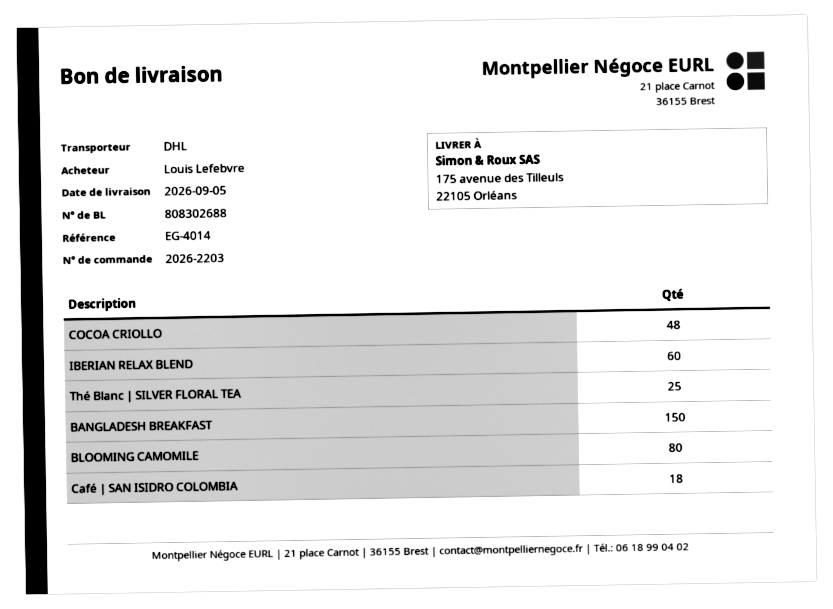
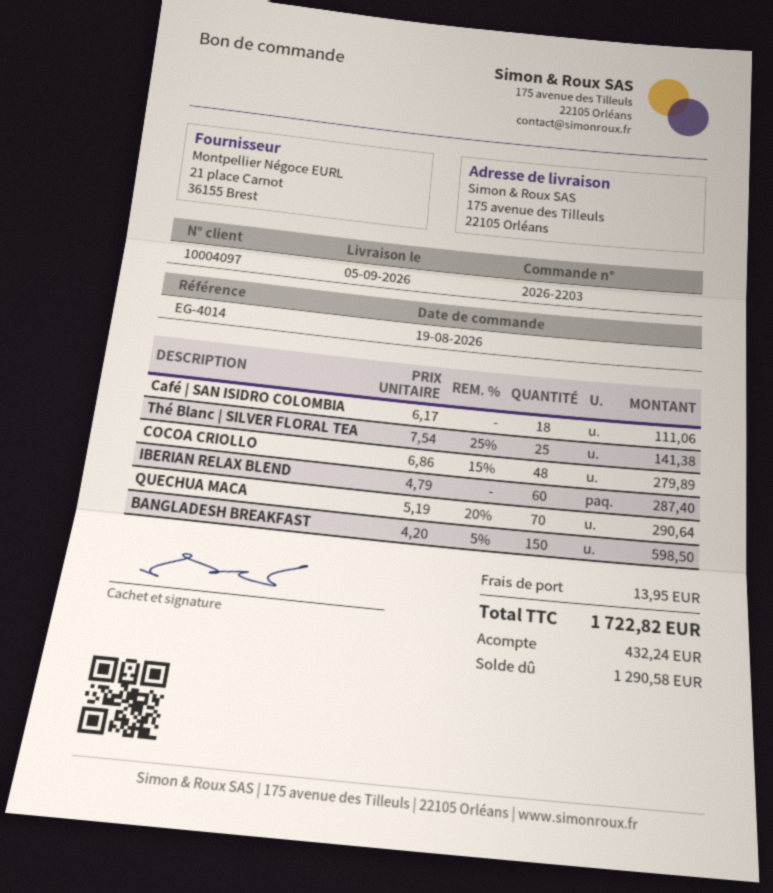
BLOOMING CAMOMILE: 80 -> none
QUECHUA MACA: none -> 70

